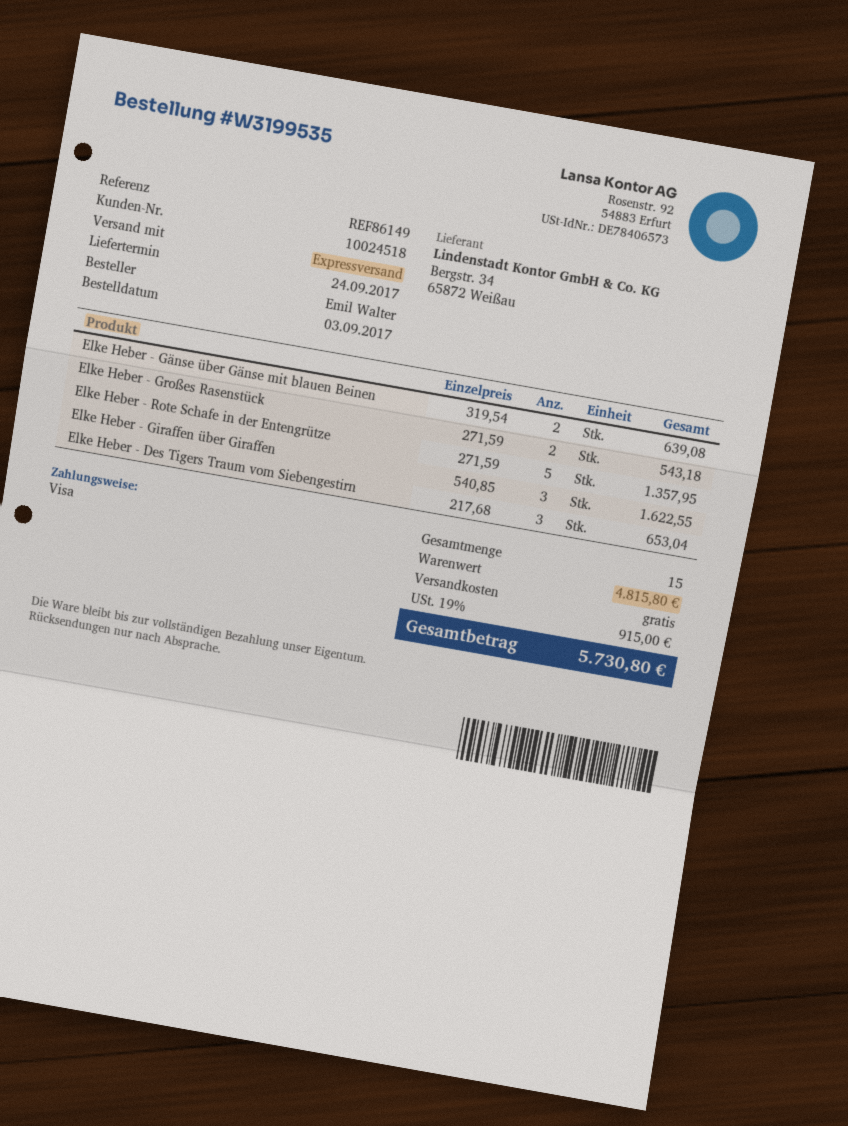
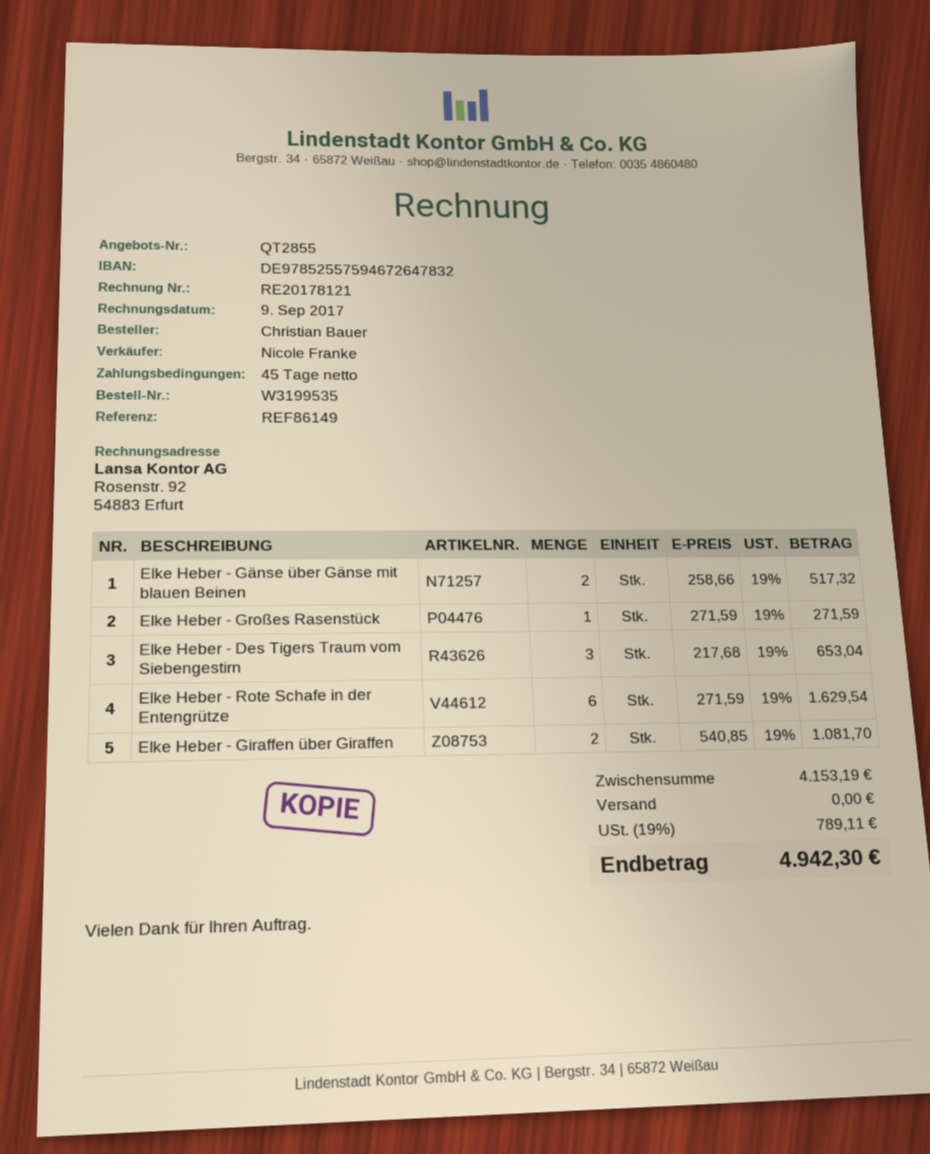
ordered by: Emil Walter -> Christian Bauer
Elke Heber - Gänse über Gänse mit blauen Beinen: 2 x 319.54 = 639.08 -> 2 x 258.66 = 517.32
Elke Heber - Großes Rasenstück: 2 x 271.59 = 543.18 -> 1 x 271.59 = 271.59
Elke Heber - Rote Schafe in der Entengrütze: 5 x 271.59 = 1357.95 -> 6 x 271.59 = 1629.54
Elke Heber - Giraffen über Giraffen: 3 x 540.85 = 1622.55 -> 2 x 540.85 = 1081.70
subtotal: 4815.80 -> 4153.19
tax: 19% = 915.00 -> 19% = 789.11
total: 5730.80 -> 4942.30

